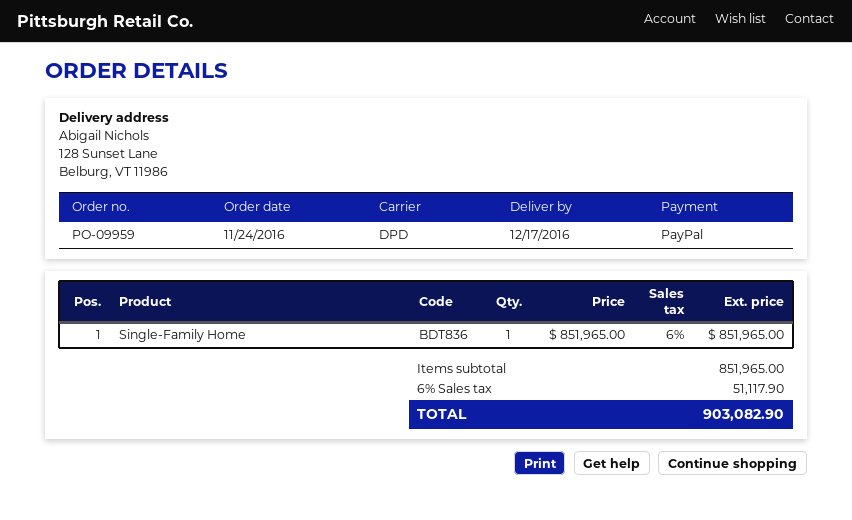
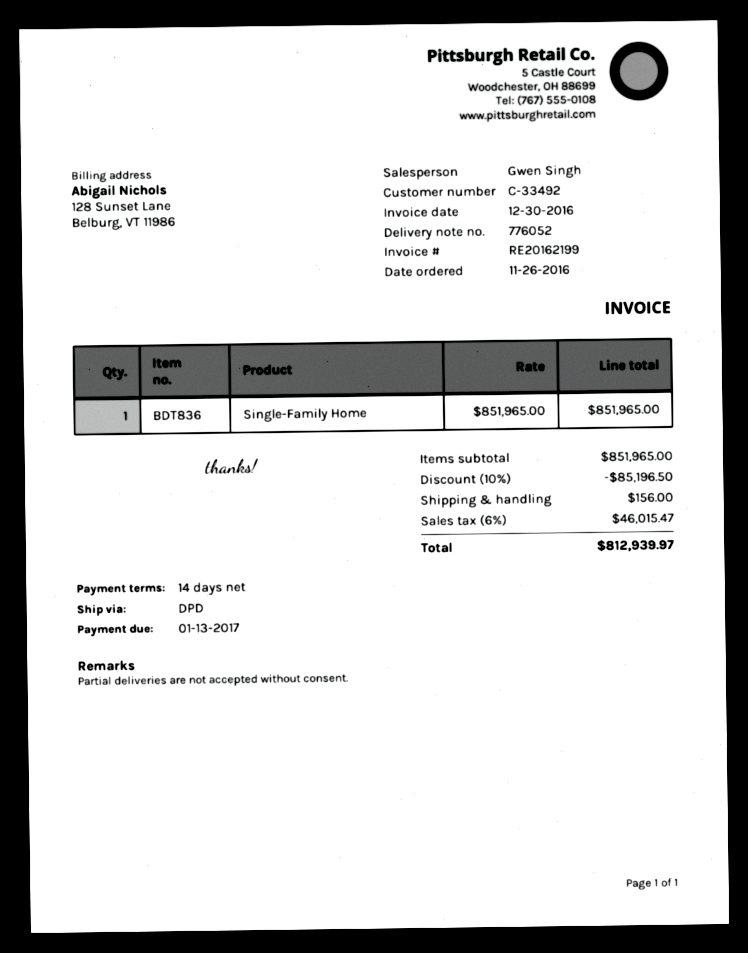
order date: 2016-11-24 -> 2016-11-26
discount: none -> 10% = 85196.50
shipping: none -> 156.00
tax: 6% = 51117.90 -> 6% = 46015.47
total: 903082.90 -> 812939.97

